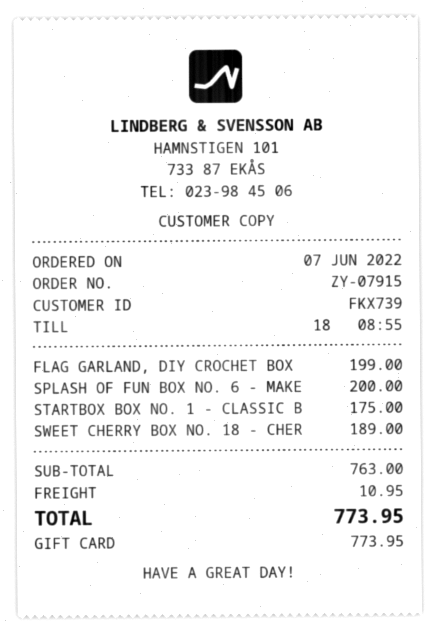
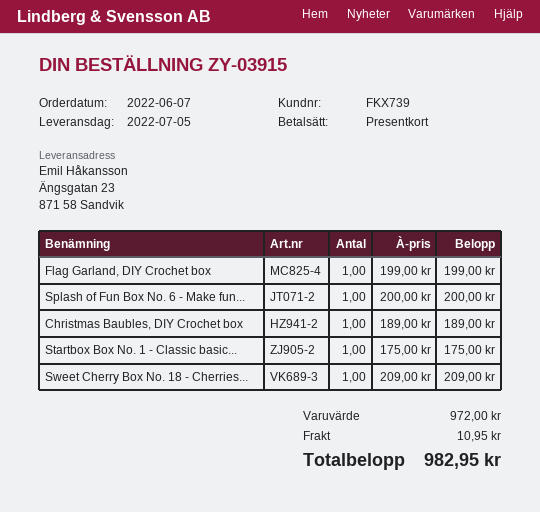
order number: ZY-07915 -> ZY-03915
SWEET CHERRY BOX NO. 18 - CHER: 1 x 189.00 = 189.00 -> 1 x 209.00 = 209.00
Christmas Baubles, DIY Crochet box: none -> 1 x 189.00 = 189.00
subtotal: 763.00 -> 972.00
total: 773.95 -> 982.95

